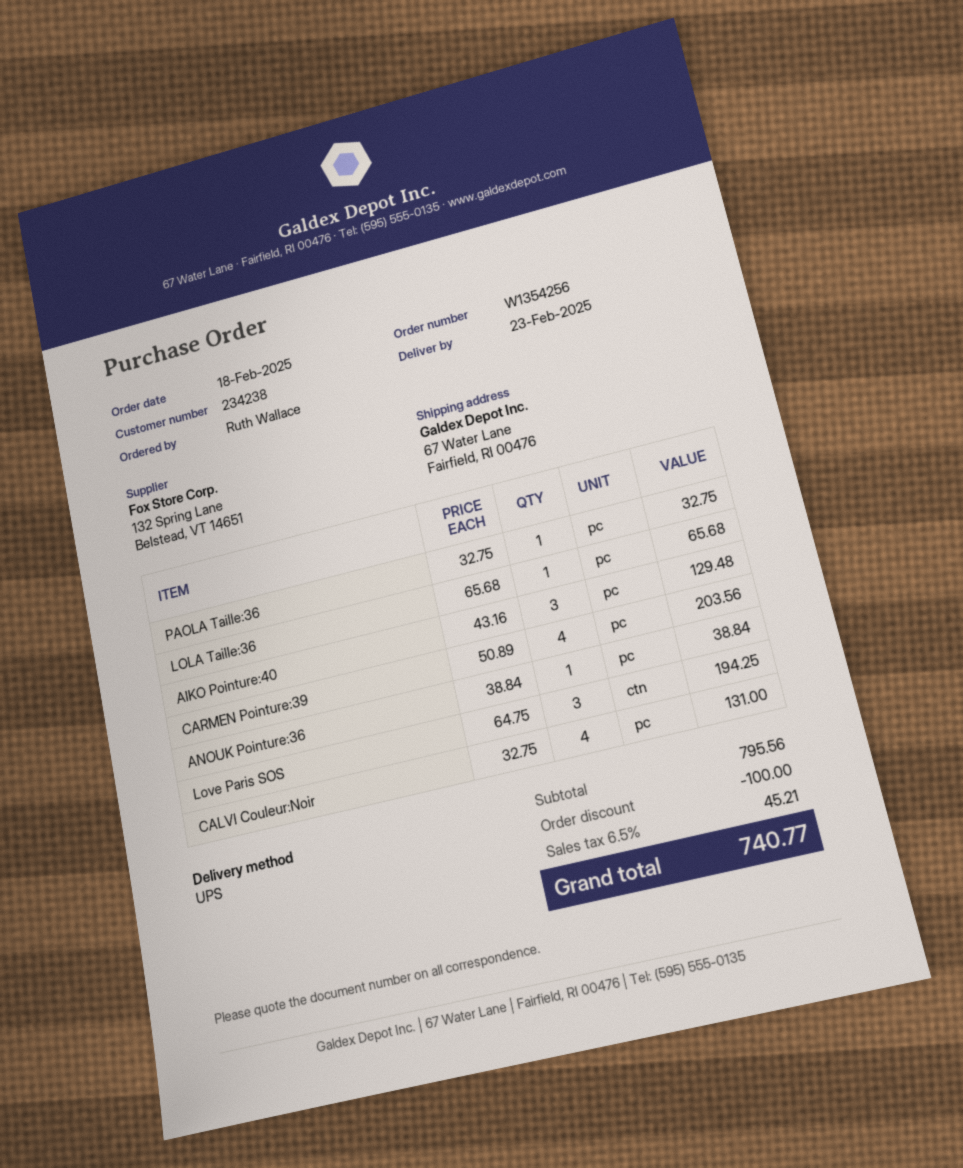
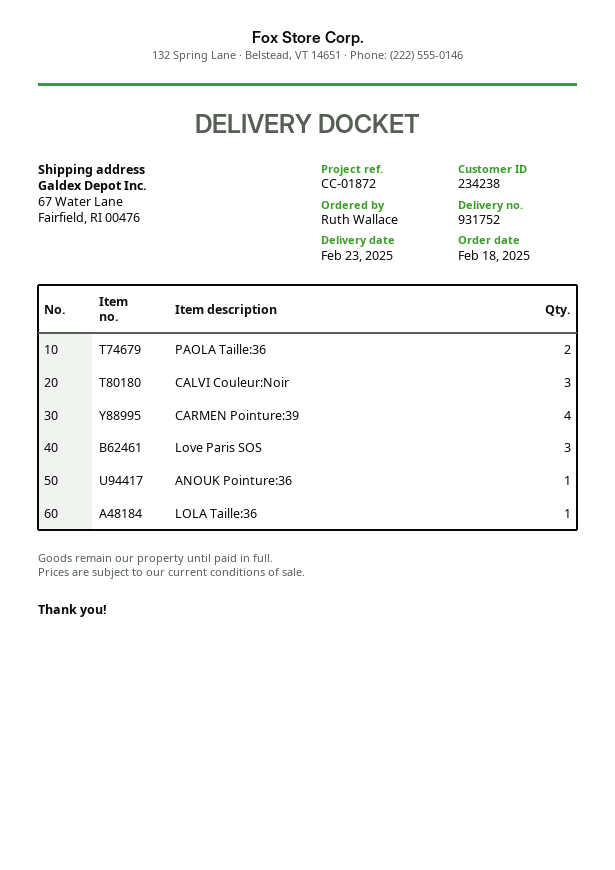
PAOLA Taille:36: 1 -> 2
AIKO Pointure:40: 3 -> none
CALVI Couleur:Noir: 4 -> 3

